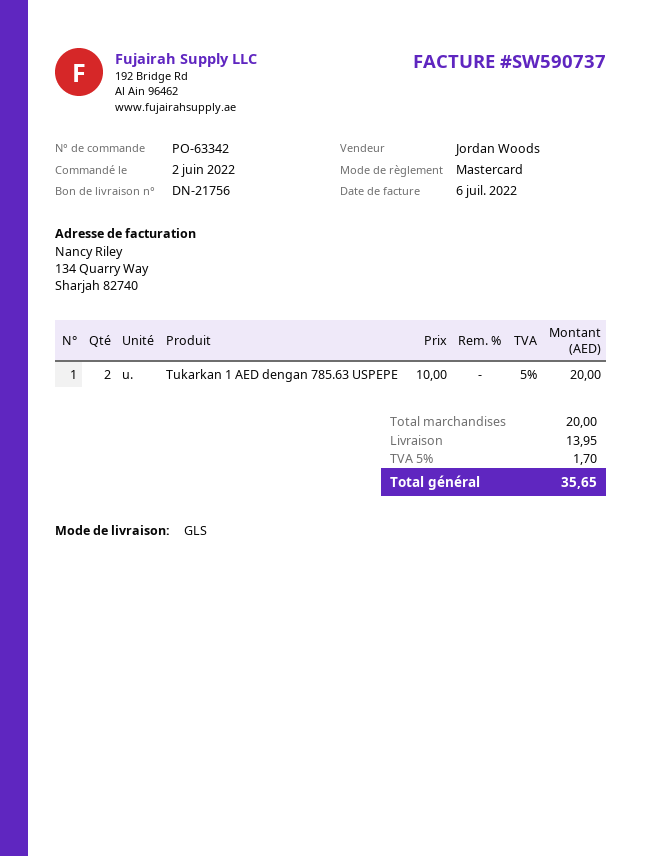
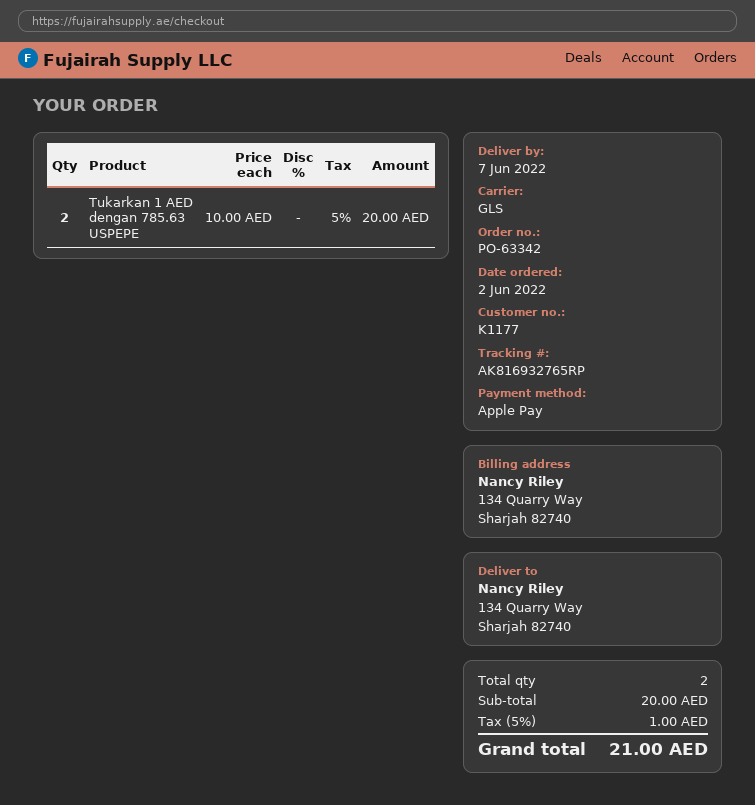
payment method: Mastercard -> Apple Pay
shipping: 13.95 -> none
tax: 5% = 1.70 -> 5% = 1.00
total: 35.65 -> 21.00

